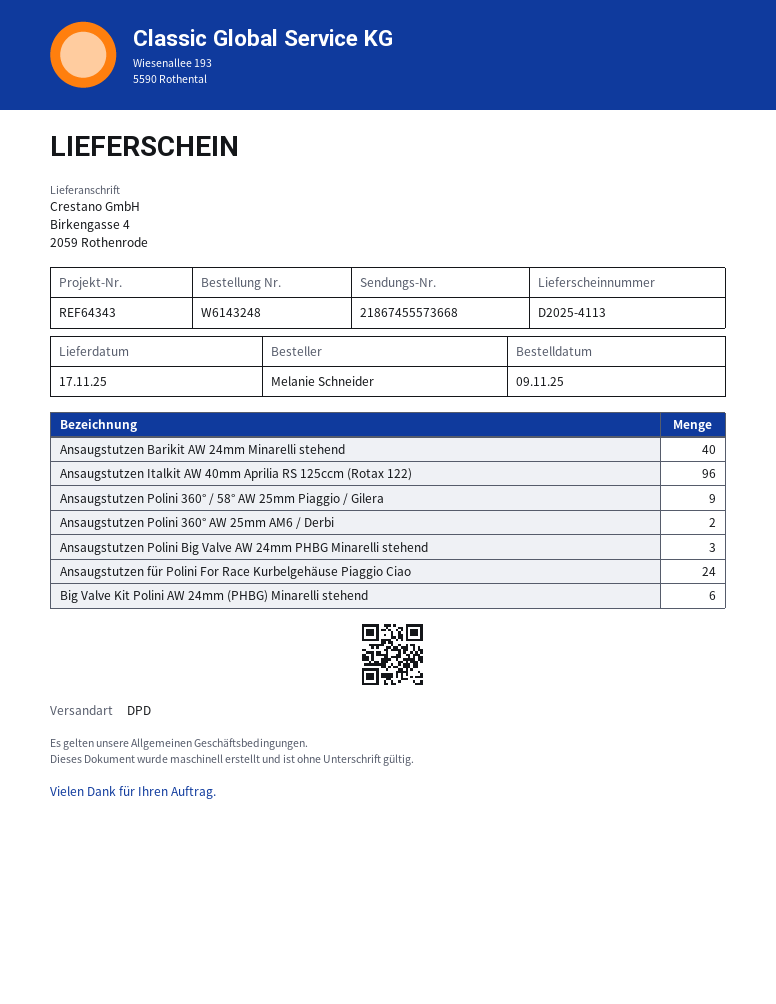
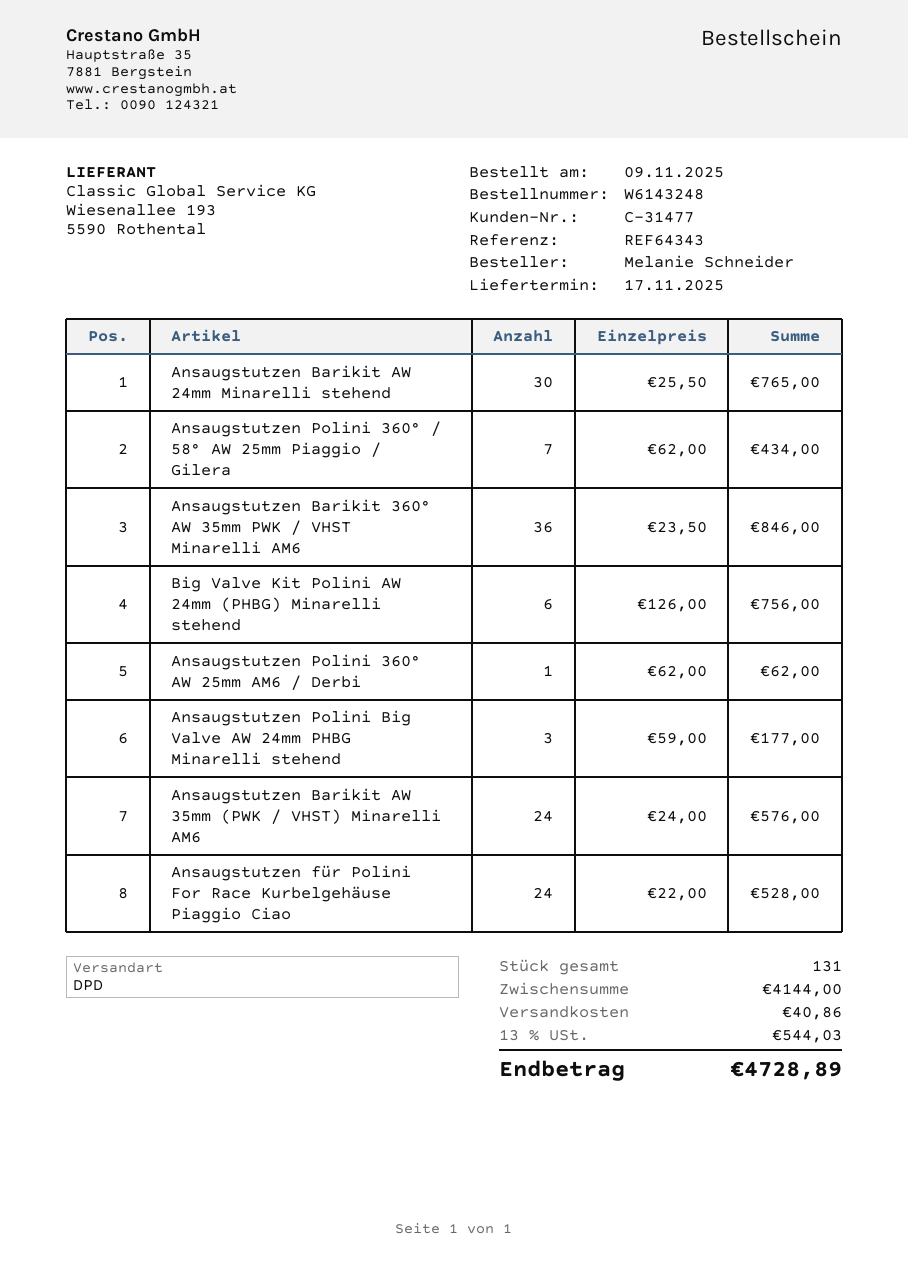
Ansaugstutzen Barikit AW 24mm Minarelli stehend: 40 -> 30
Ansaugstutzen Italkit AW 40mm Aprilia RS 125ccm (Rotax 122): 96 -> none
Ansaugstutzen Polini 360° / 58° AW 25mm Piaggio / Gilera: 9 -> 7
Ansaugstutzen Polini 360° AW 25mm AM6 / Derbi: 2 -> 1
Ansaugstutzen Barikit 360° AW 35mm PWK / VHST Minarelli AM6: none -> 36
Ansaugstutzen Barikit AW 35mm (PWK / VHST) Minarelli AM6: none -> 24

